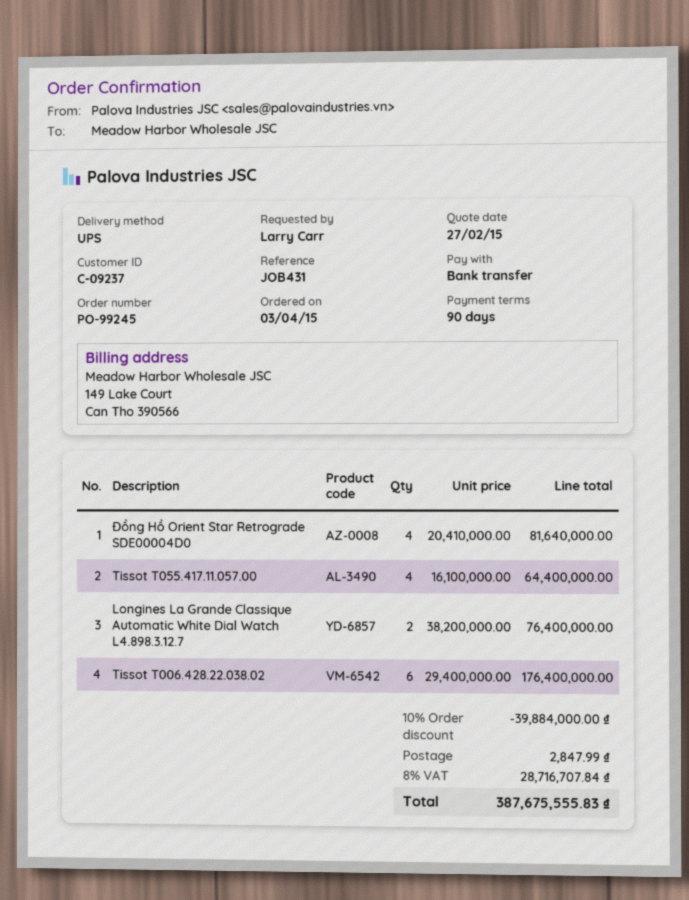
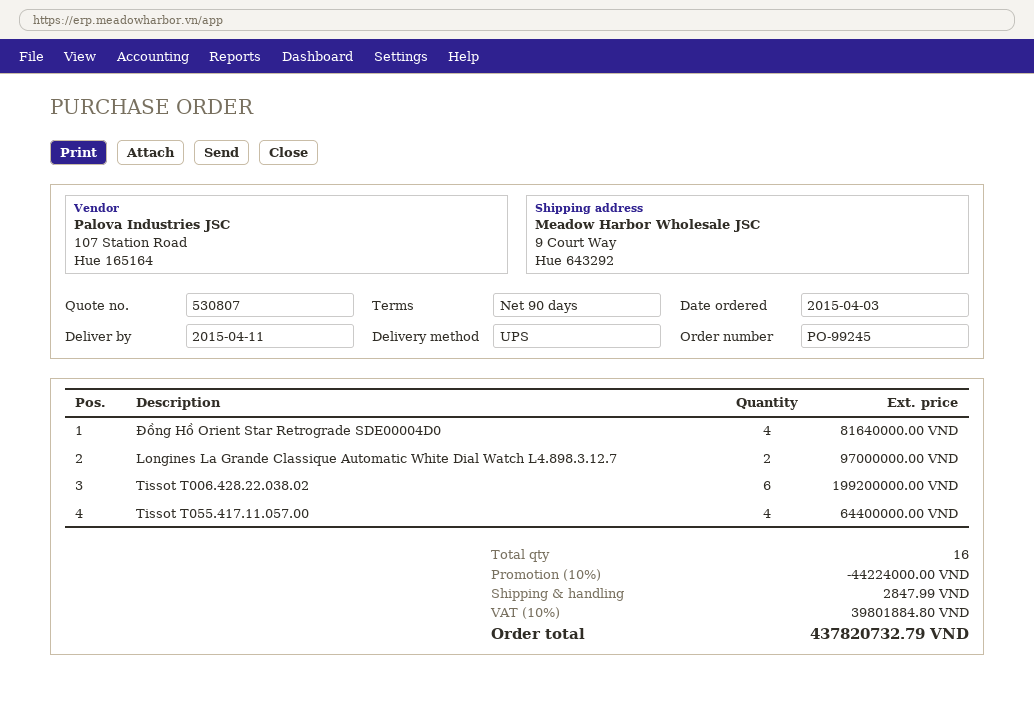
Longines La Grande Classique Automatic White Dial Watch L4.898.3.12.7: 2 for 76400000.00 -> 2 for 97000000.00
Tissot T006.428.22.038.02: 6 for 176400000.00 -> 6 for 199200000.00
discount: 10% = 39884000.00 -> 10% = 44224000.00
tax: 8% = 28716707.84 -> 10% = 39801884.80
total: 387675555.83 -> 437820732.79

